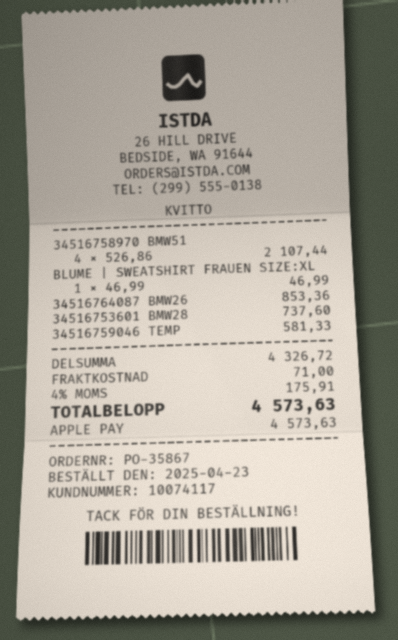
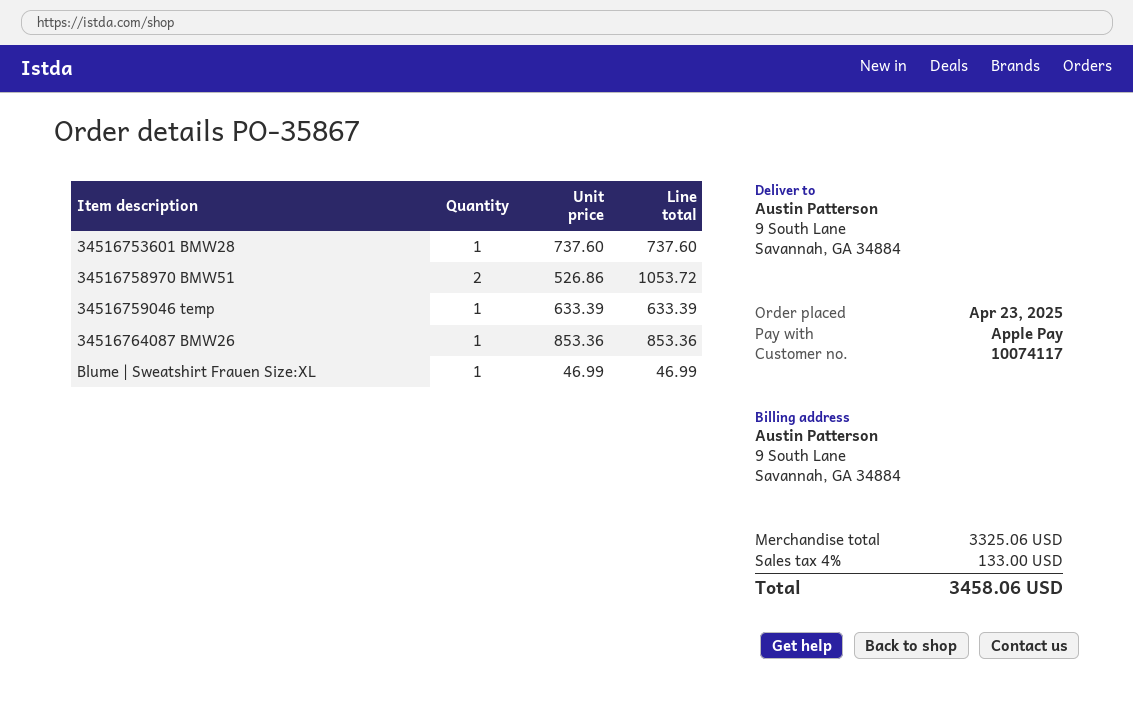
34516758970 BMW51: 4 x 526.86 = 2107.44 -> 2 x 526.86 = 1053.72
34516759046 TEMP: 1 x 581.33 = 581.33 -> 1 x 633.39 = 633.39
subtotal: 4326.72 -> 3325.06
shipping: 71.00 -> none
tax: 4% = 175.91 -> 4% = 133.00
total: 4573.63 -> 3458.06

